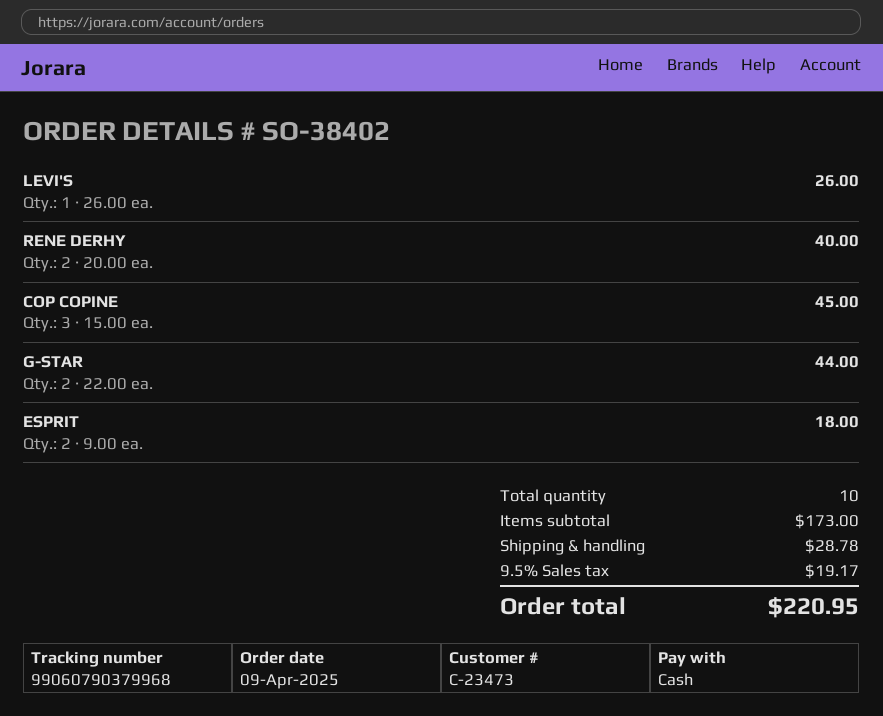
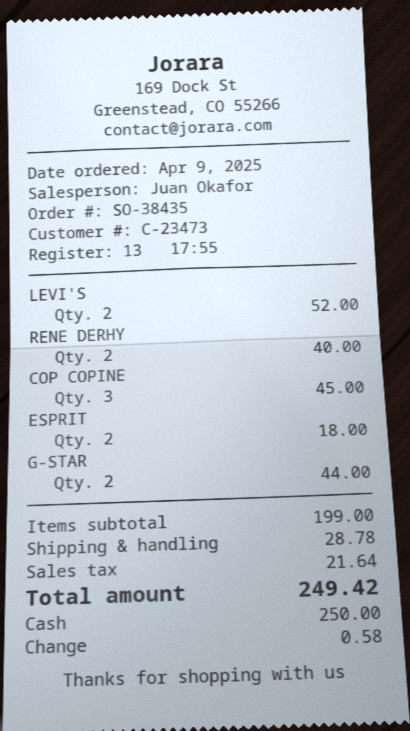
order number: SO-38402 -> SO-38435
LEVI'S: 1 for 26.00 -> 2 for 52.00
subtotal: 173.00 -> 199.00
tax: 19.17 -> 21.64
total: 220.95 -> 249.42

